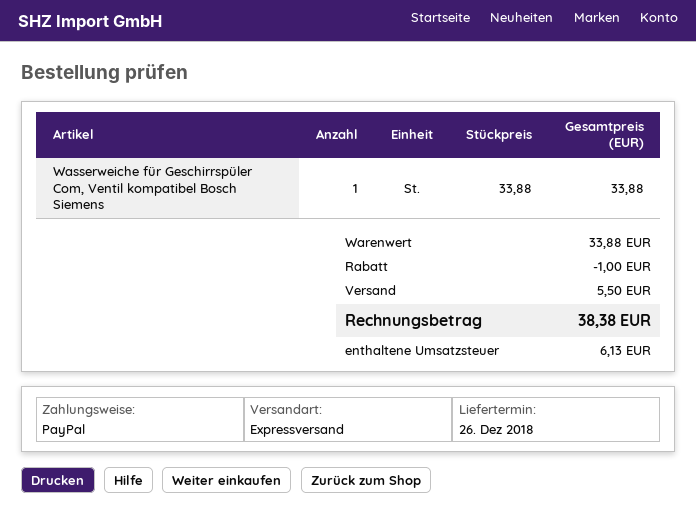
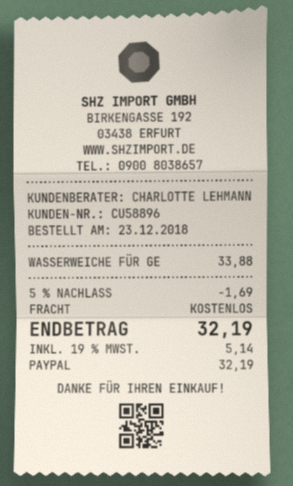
discount: 1.00 -> 1.69
shipping: 5.50 -> 0.00
tax: 6.13 -> 5.14
total: 38.38 -> 32.19

